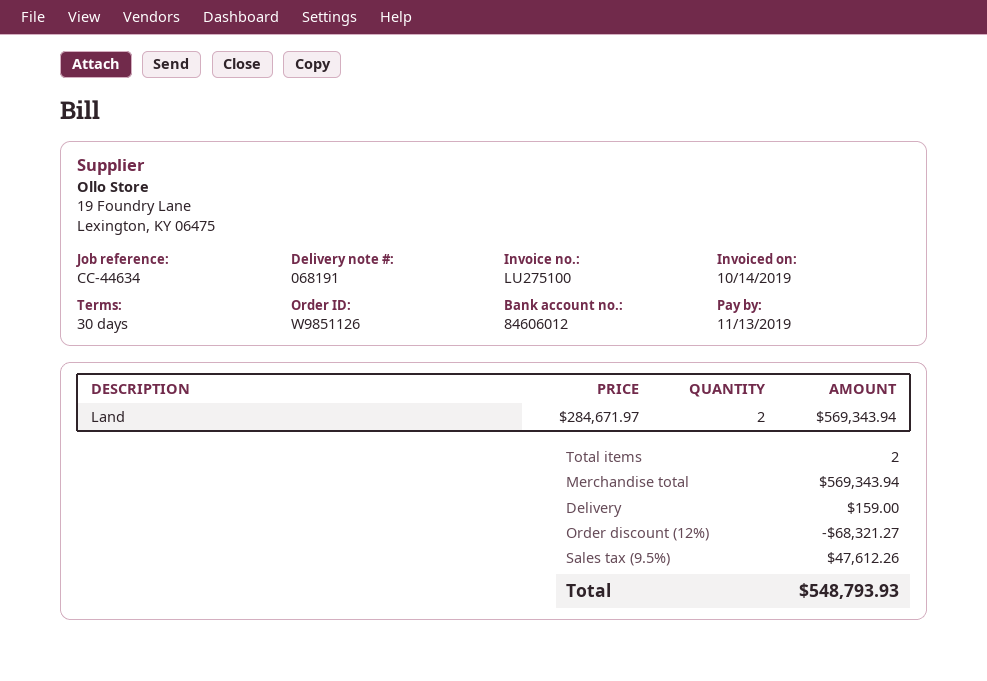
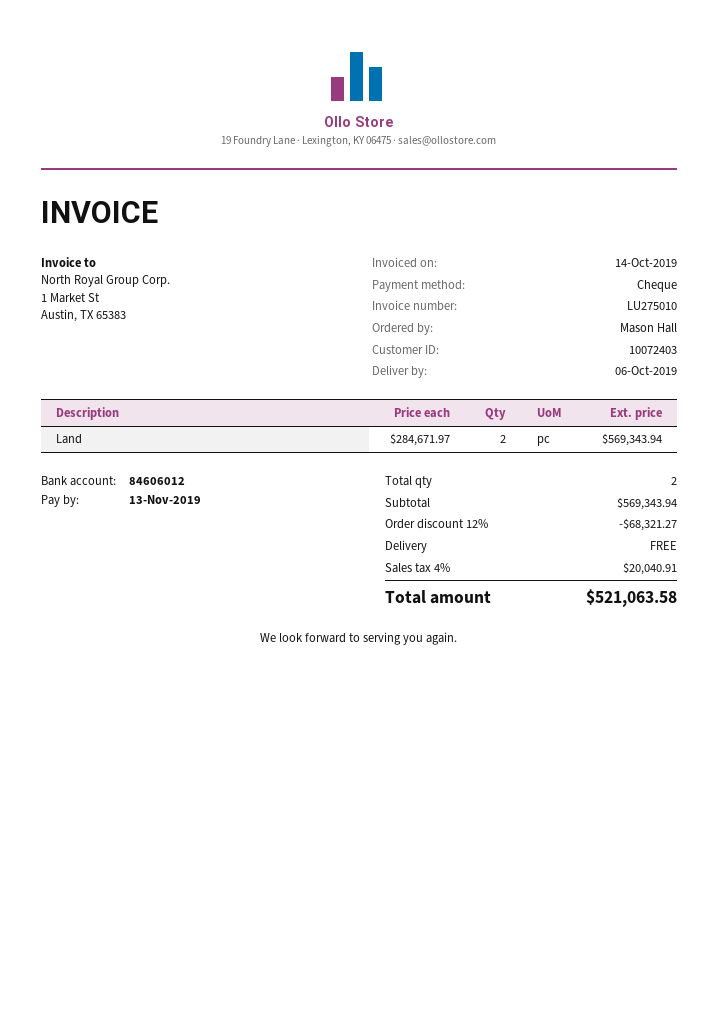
invoice number: LU275100 -> LU275010
shipping: 159.00 -> 0.00
tax: 9.5% = 47612.26 -> 4% = 20040.91
total: 548793.93 -> 521063.58

